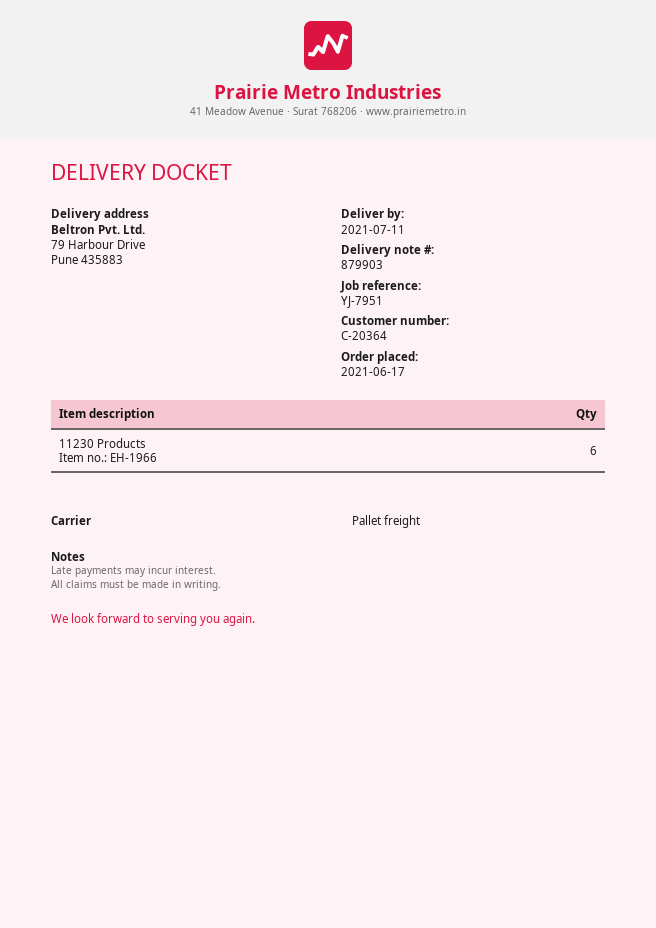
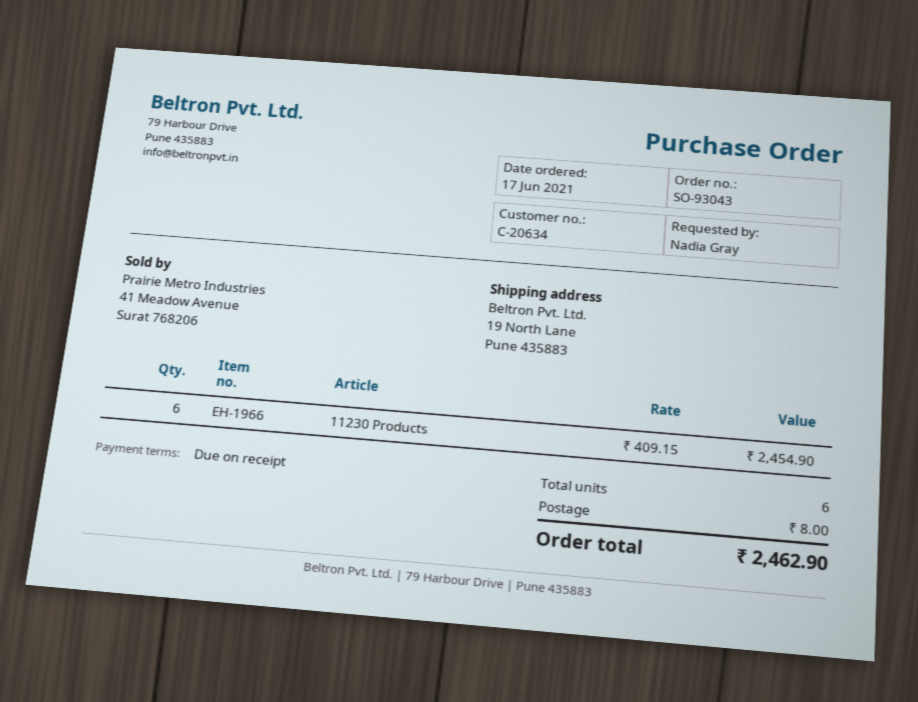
customer number: C-20364 -> C-20634
ship to: 79 Harbour Drive, Pune 435883 -> 19 North Lane, Pune 435883

